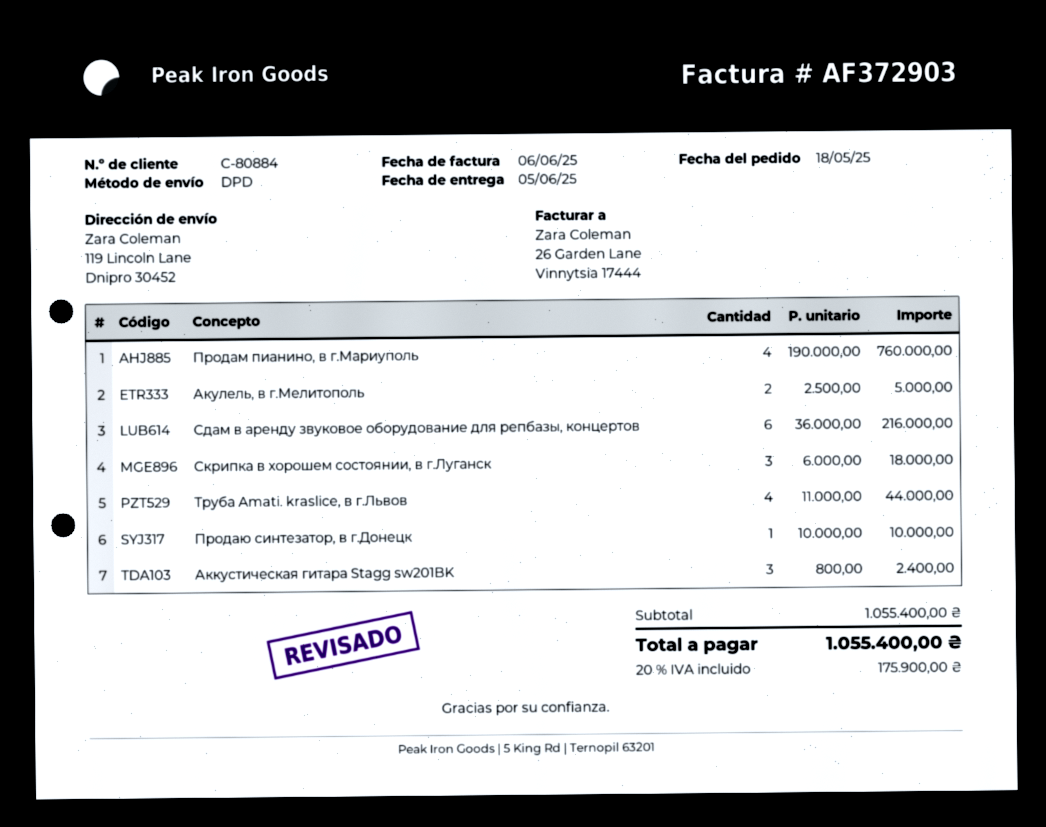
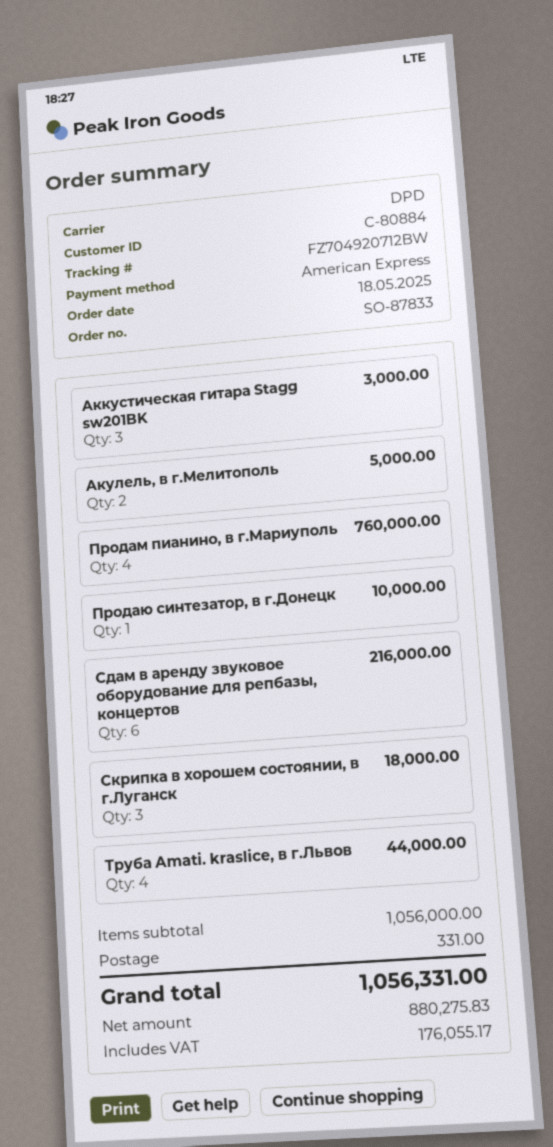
Аккустическая гитара Stagg sw201BK: 3 for 2400.00 -> 3 for 3000.00
subtotal: 1055400.00 -> 1056000.00
shipping: none -> 331.00
tax: 175900.00 -> 176055.17
total: 1055400.00 -> 1056331.00

